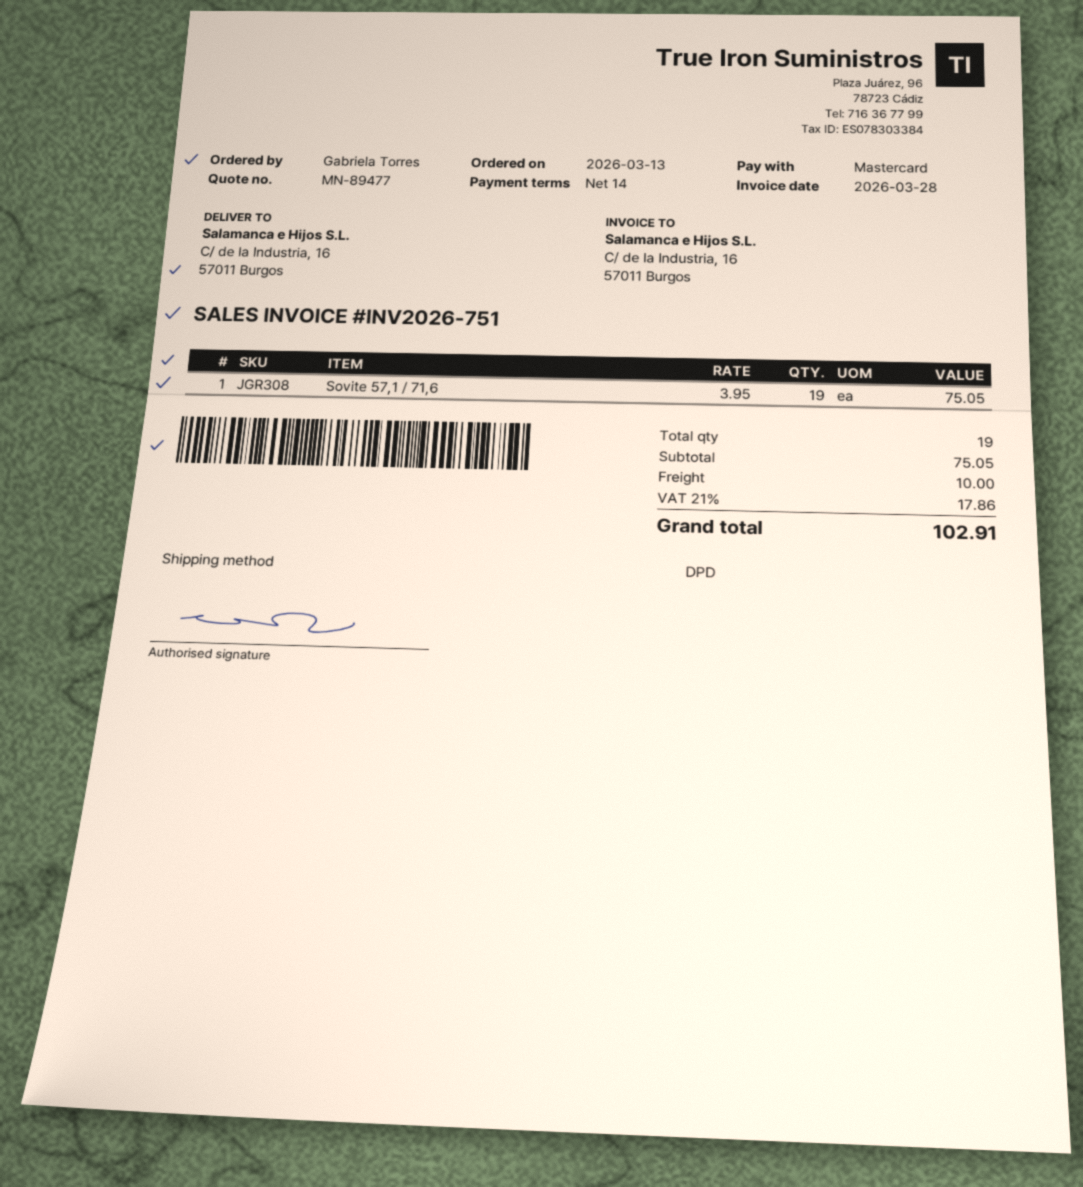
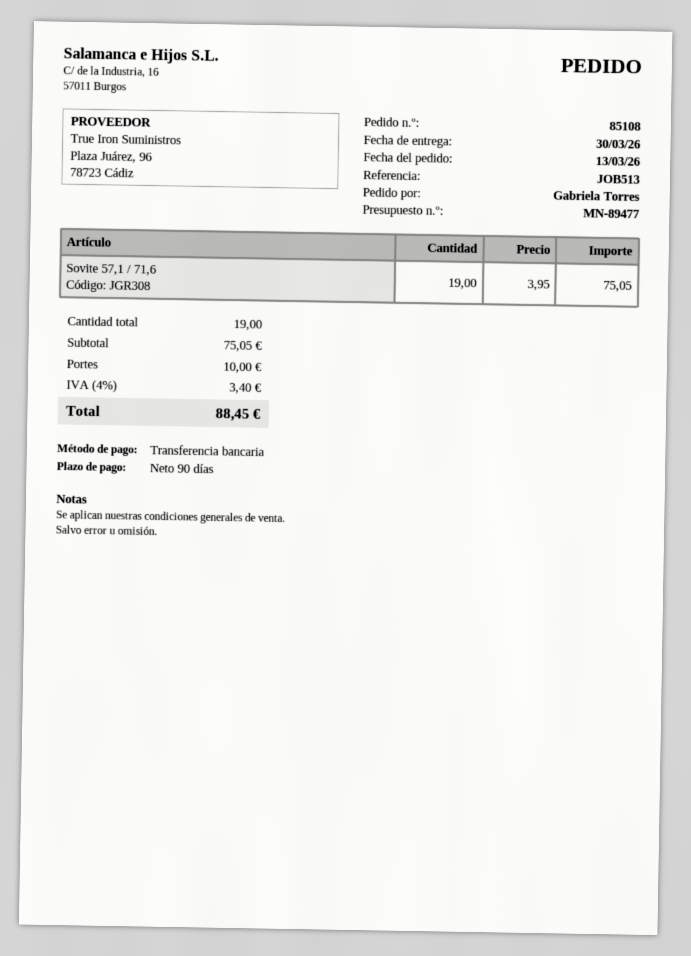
payment terms: 14 days -> 90 days
payment method: Mastercard -> bank transfer
tax: 21% = 17.86 -> 4% = 3.40
total: 102.91 -> 88.45

